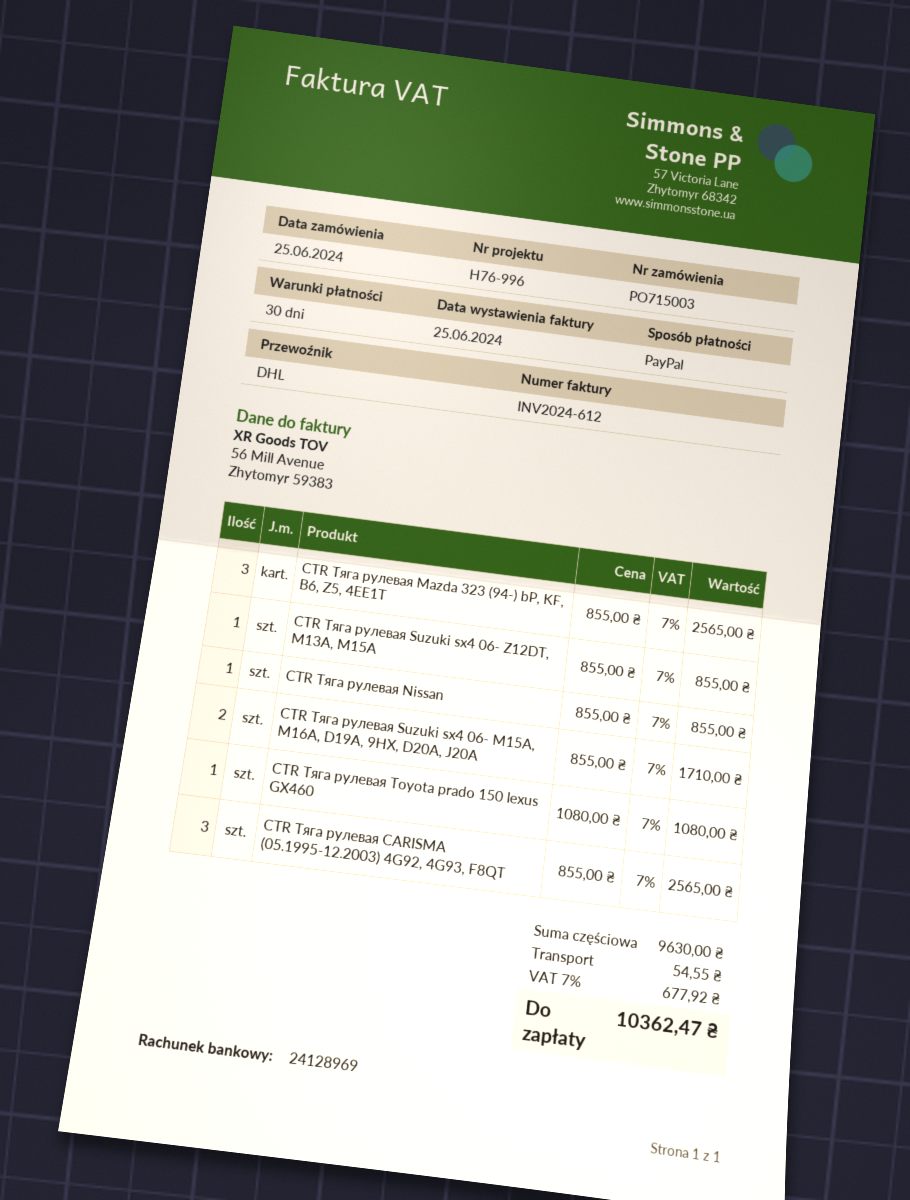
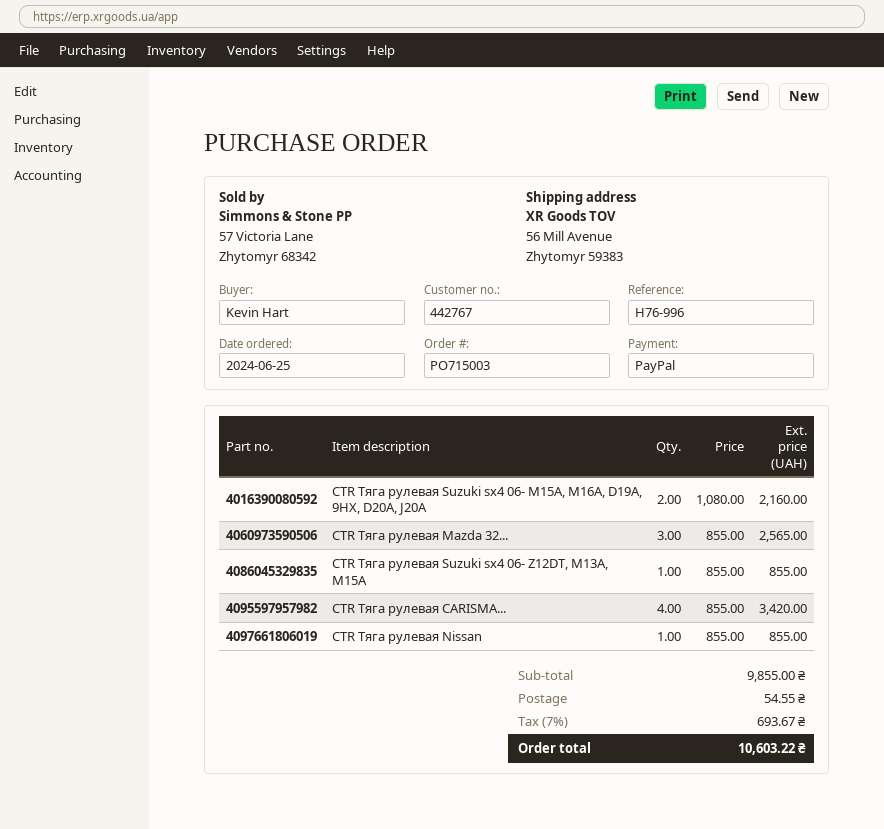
CTR Тяга рулевая Suzuki sx4 06- M15A, M16A, D19A, 9HX, D20A, J20A: 2 x 855.00 = 1710.00 -> 2 x 1080.00 = 2160.00
CTR Тяга рулевая Toyota prado 150 lexus GX460: 1 x 1080.00 = 1080.00 -> none
CTR Тяга рулевая CARISMA (05.1995-12.2003) 4G92, 4G93, F8QT: 3 x 855.00 = 2565.00 -> 4 x 855.00 = 3420.00
subtotal: 9630.00 -> 9855.00
tax: 7% = 677.92 -> 7% = 693.67
total: 10362.47 -> 10603.22

